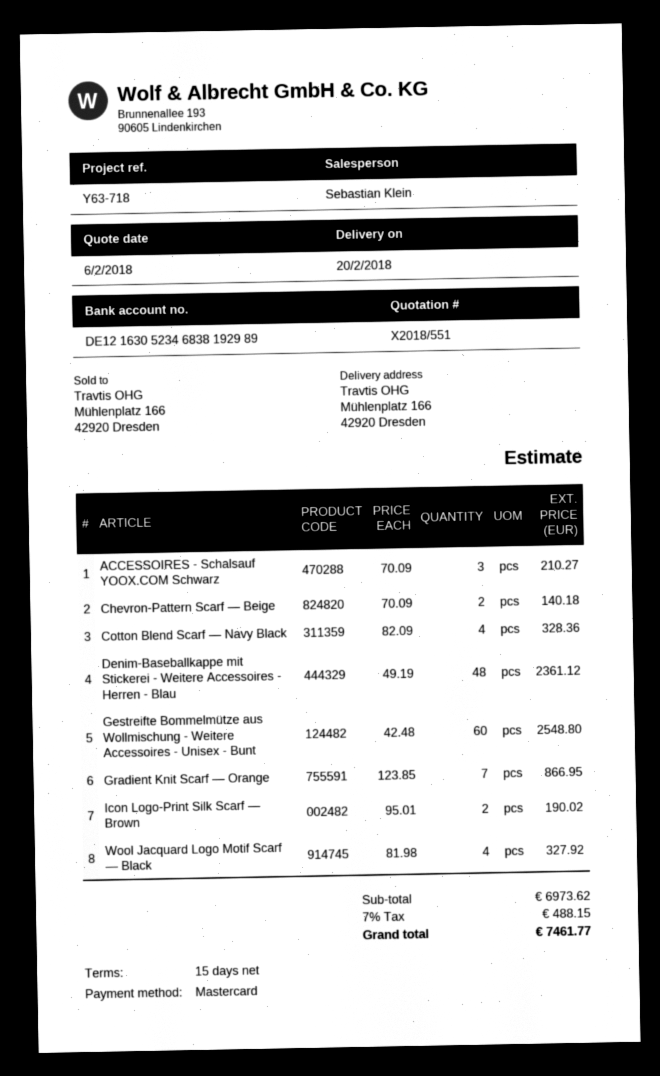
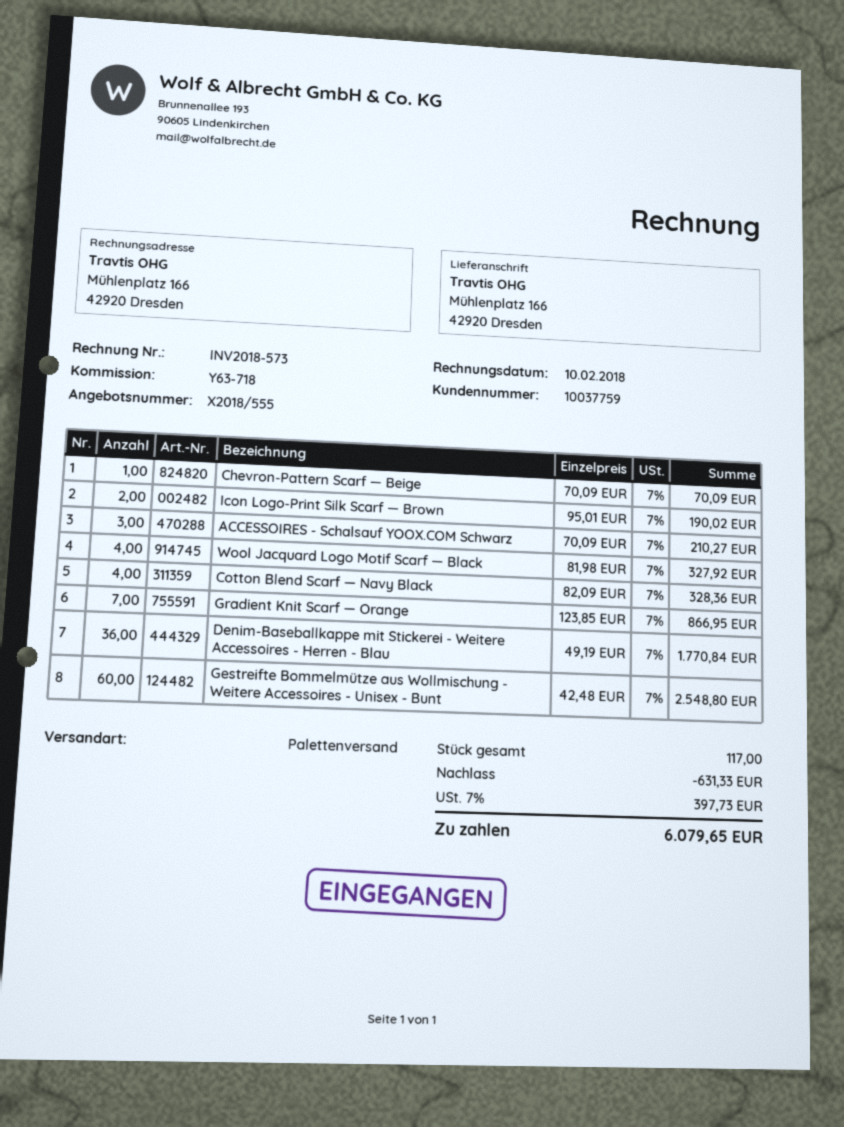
quote number: X2018/551 -> X2018/555
Chevron-Pattern Scarf — Beige: 2 x 70.09 = 140.18 -> 1 x 70.09 = 70.09
Denim-Baseballkappe mit Stickerei - Weitere Accessoires - Herren - Blau: 48 x 49.19 = 2361.12 -> 36 x 49.19 = 1770.84
discount: none -> 631.33
tax: 7% = 488.15 -> 7% = 397.73
total: 7461.77 -> 6079.65

